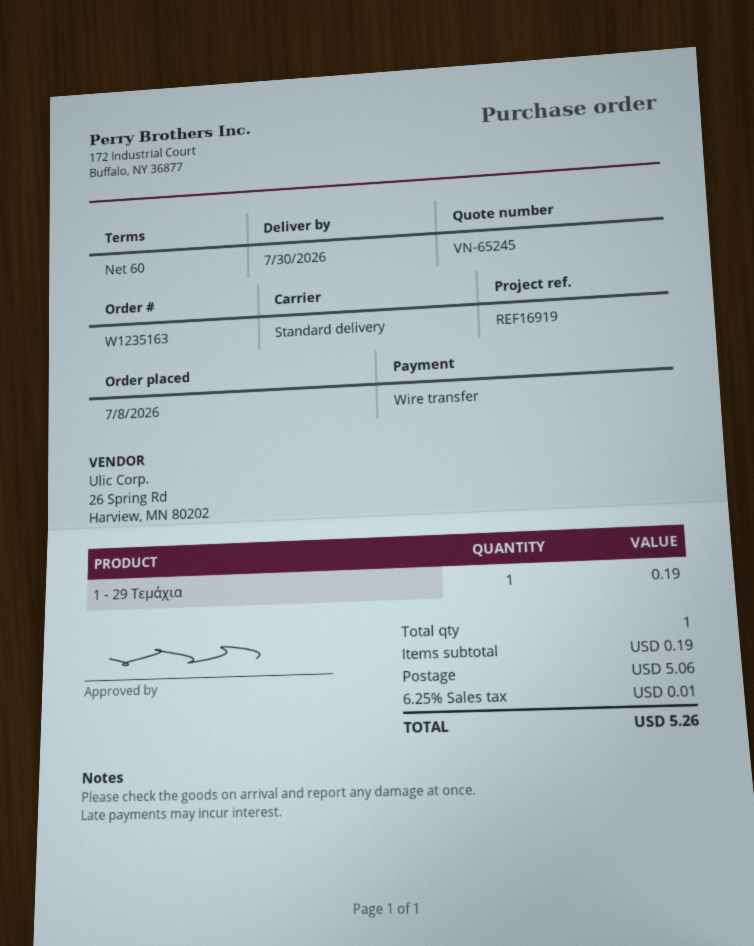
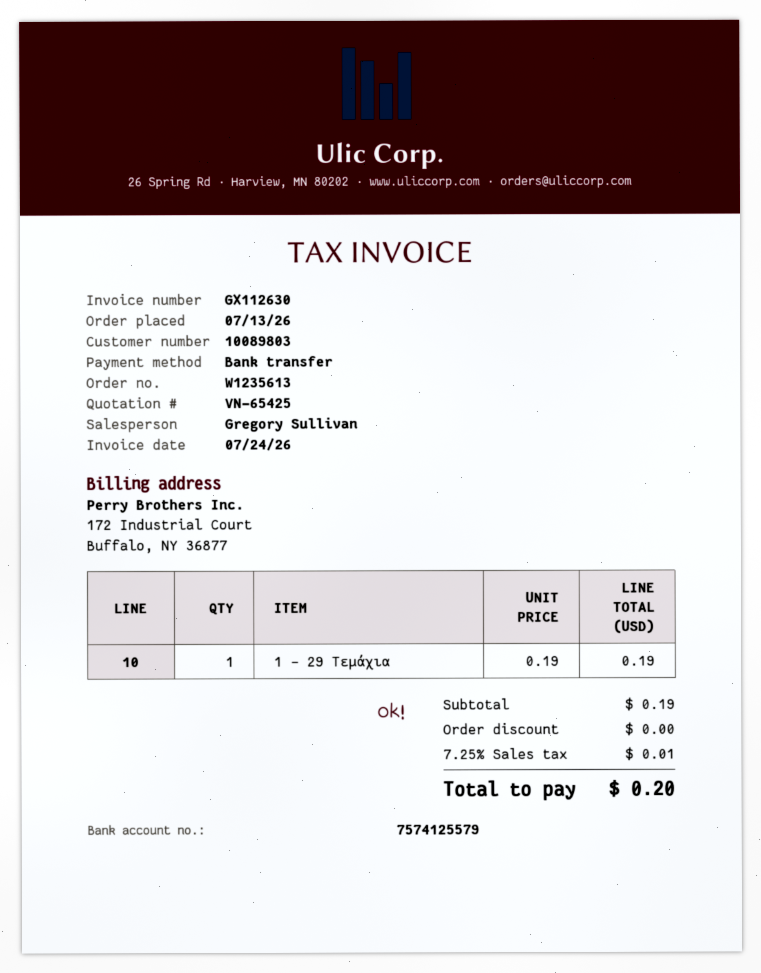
quote number: VN-65245 -> VN-65425
order number: W1235163 -> W1235613
order date: 2026-07-08 -> 2026-07-13
discount: none -> 0.00
shipping: 5.06 -> none
tax: 6.25% = 0.01 -> 7.25% = 0.01
total: 5.26 -> 0.20

